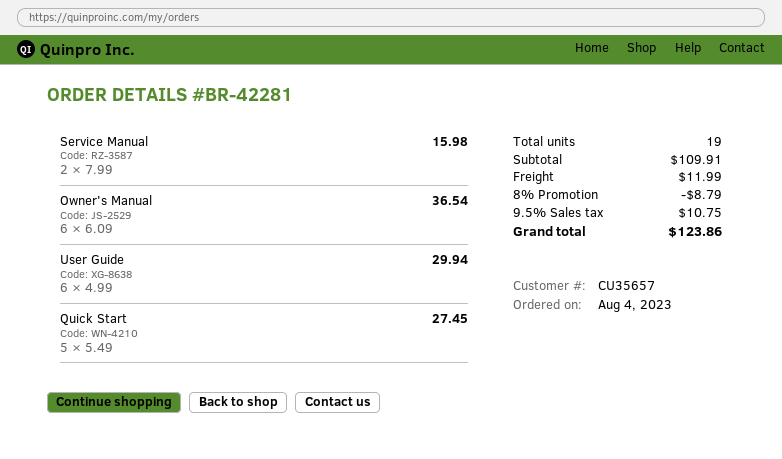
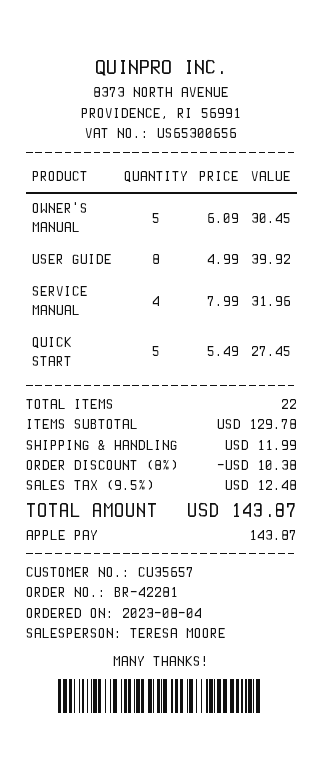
Service Manual: 2 x 7.99 = 15.98 -> 4 x 7.99 = 31.96
Owner's Manual: 6 x 6.09 = 36.54 -> 5 x 6.09 = 30.45
User Guide: 6 x 4.99 = 29.94 -> 8 x 4.99 = 39.92
total quantity: 19 -> 22
subtotal: 109.91 -> 129.78
discount: 8% = 8.79 -> 8% = 10.38
tax: 9.5% = 10.75 -> 9.5% = 12.48
total: 123.86 -> 143.87

